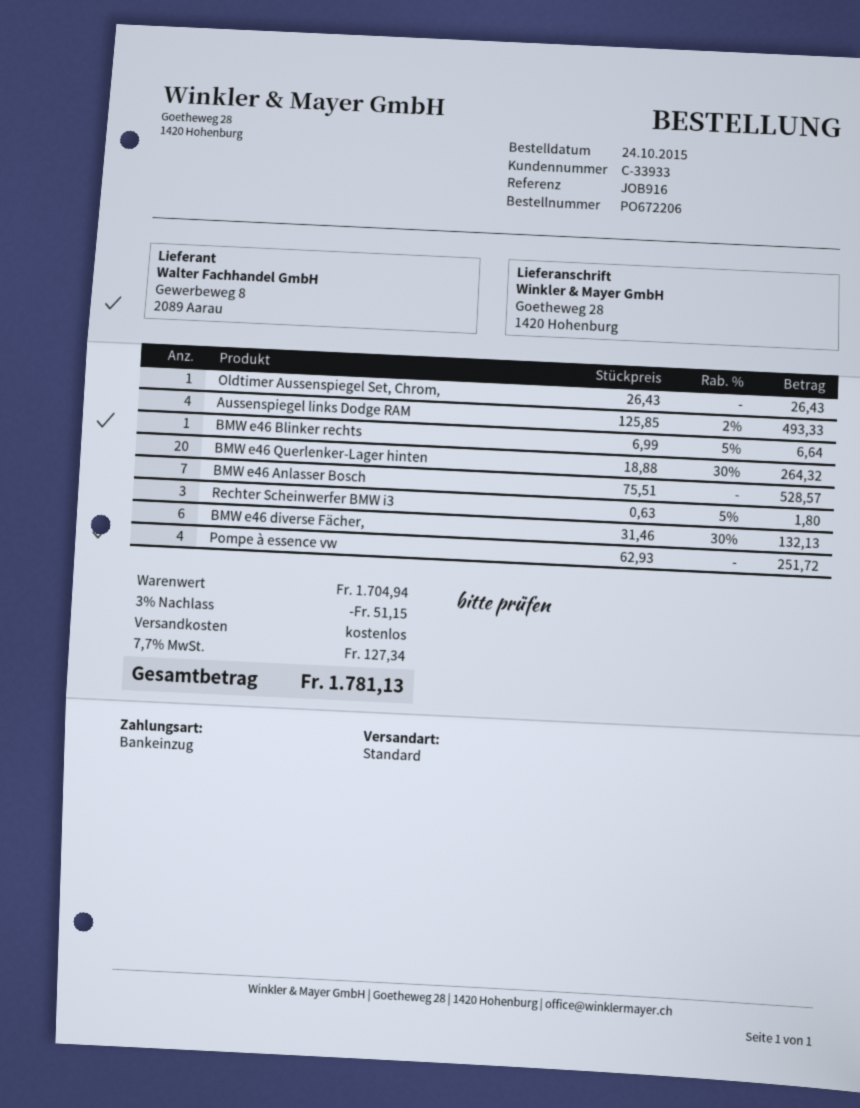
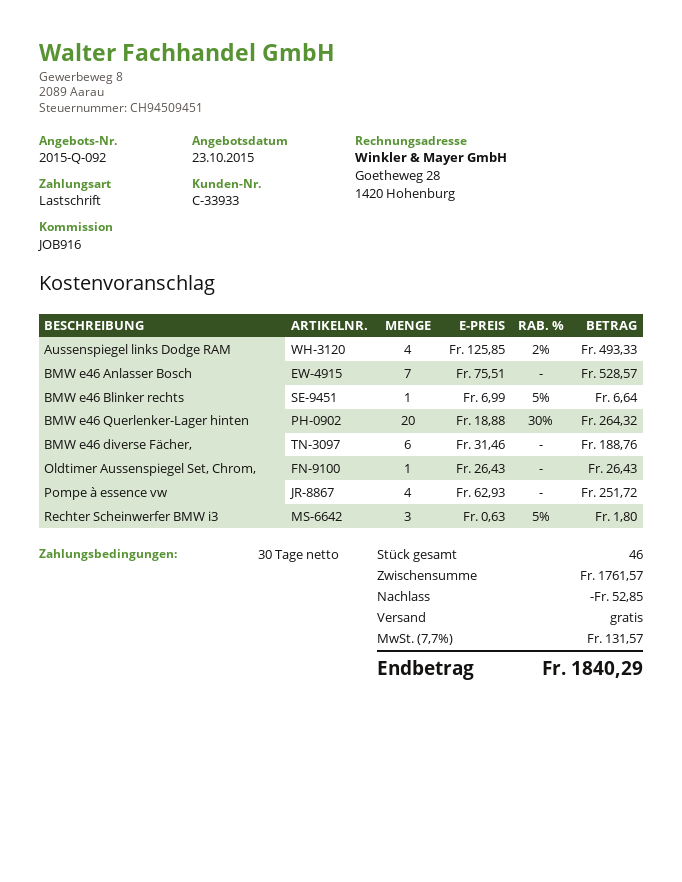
BMW e46 diverse Fächer,: 6 x 31.46 - 30% = 132.13 -> 6 x 31.46 = 188.76
subtotal: 1704.94 -> 1761.57
discount: 51.15 -> 52.85
tax: 7.7% = 127.34 -> 7.7% = 131.57
total: 1781.13 -> 1840.29

